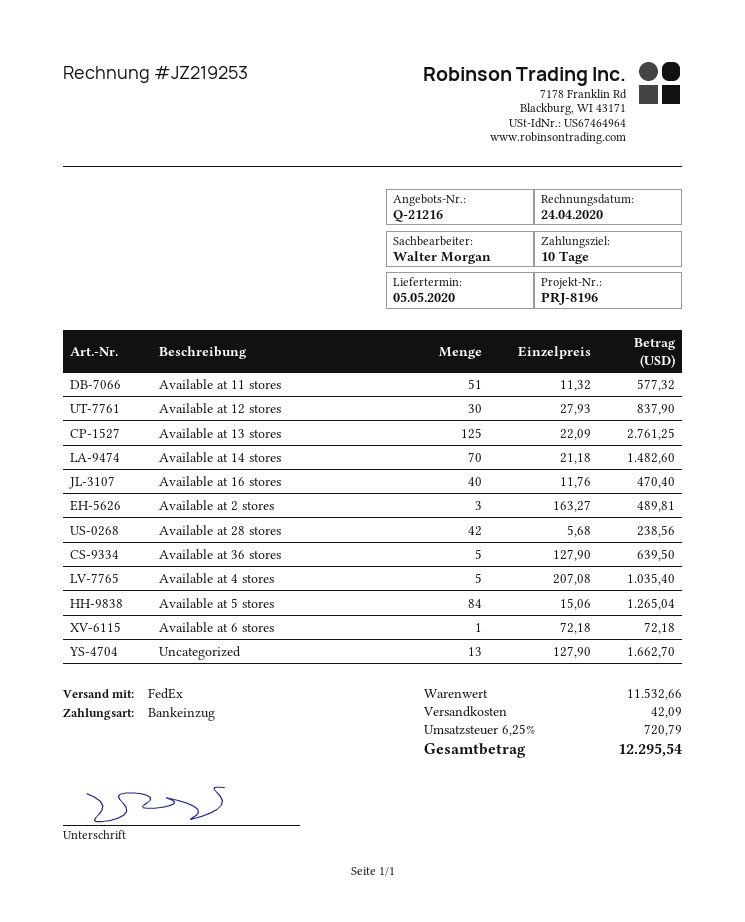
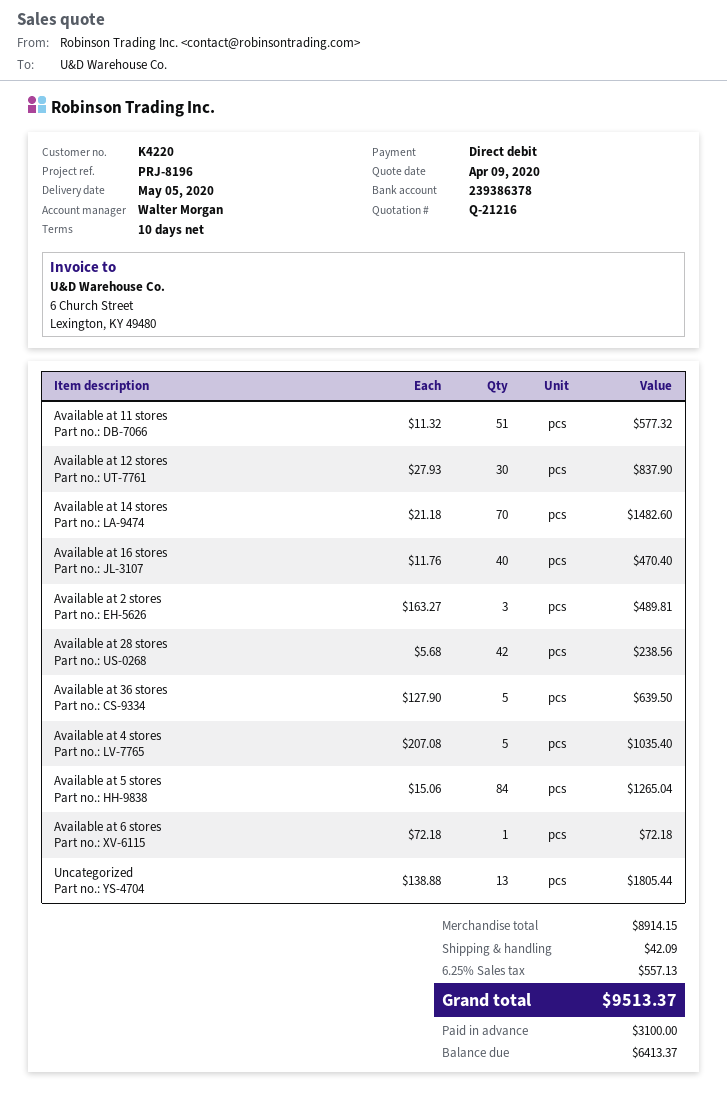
Available at 13 stores: 125 x 22.09 = 2761.25 -> none
Uncategorized: 13 x 127.90 = 1662.70 -> 13 x 138.88 = 1805.44
subtotal: 11532.66 -> 8914.15
tax: 6.25% = 720.79 -> 6.25% = 557.13
total: 12295.54 -> 9513.37

